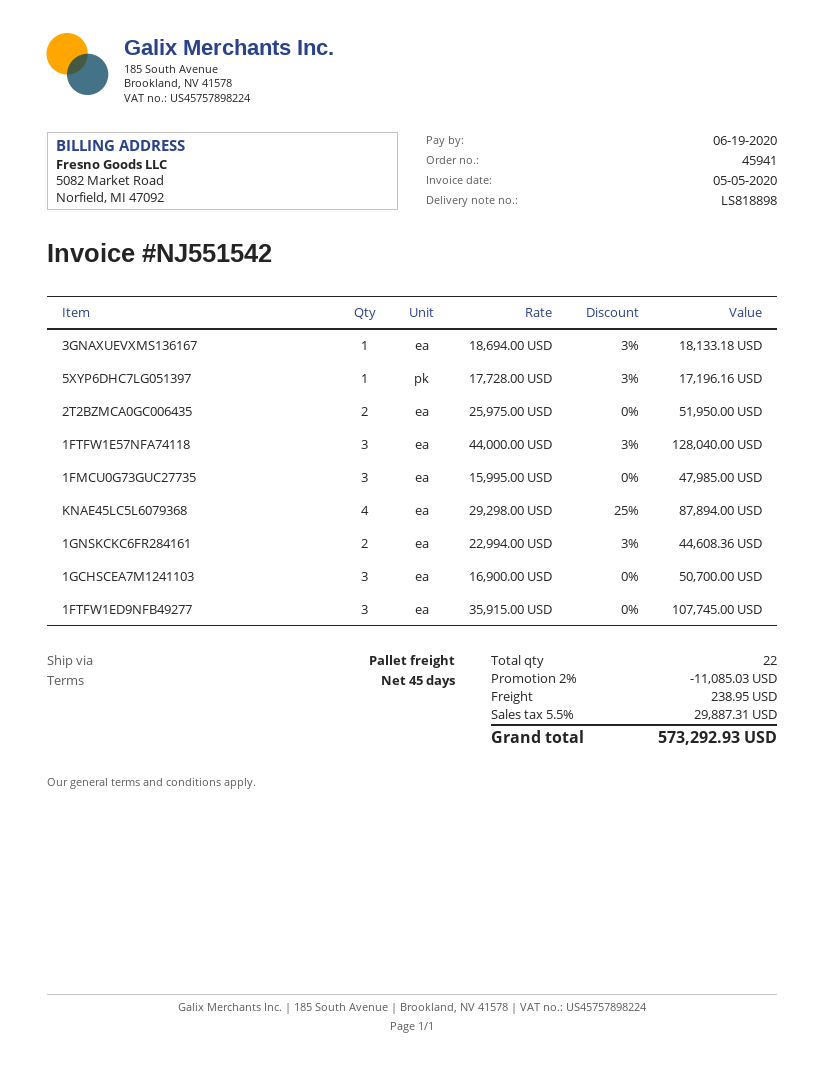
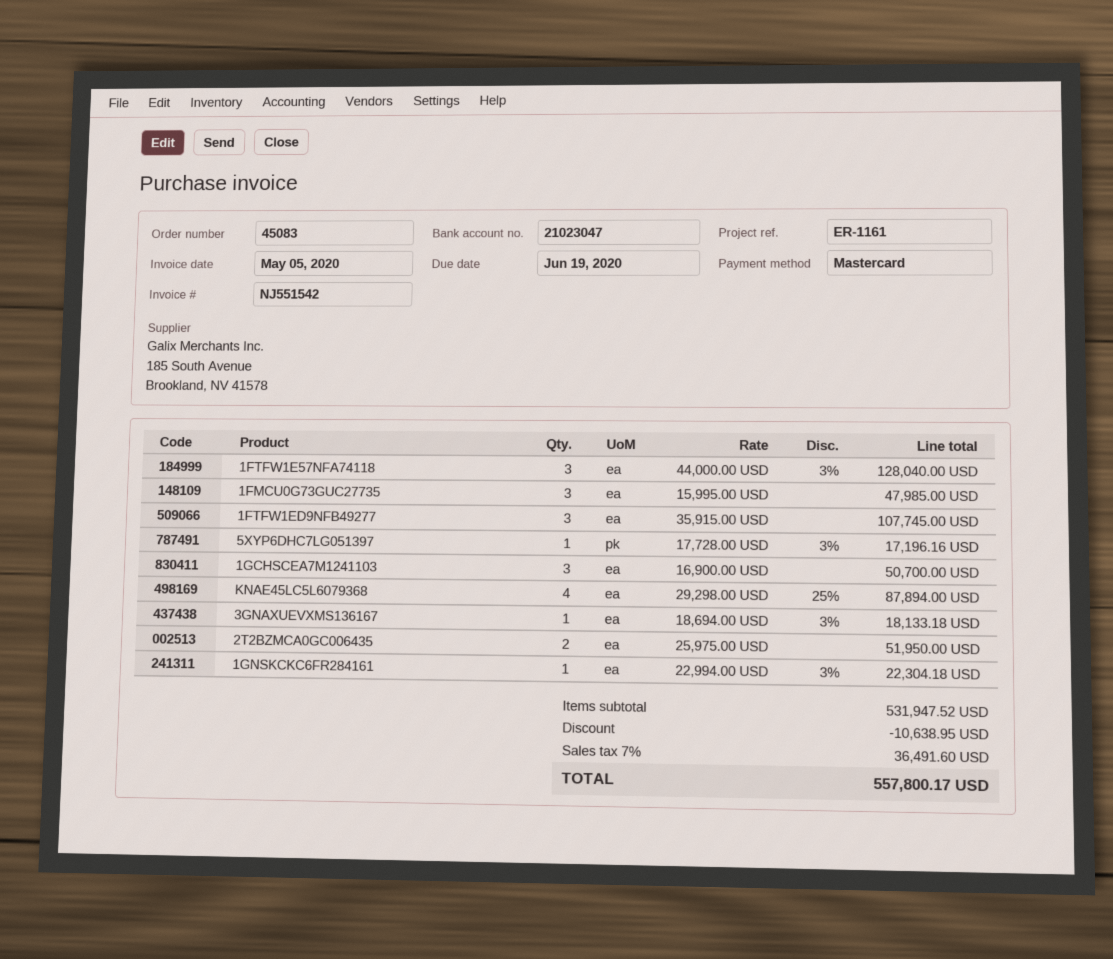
order number: 45941 -> 45083
1GNSKCKC6FR284161: 2 x 22994.00 - 3% = 44608.36 -> 1 x 22994.00 - 3% = 22304.18
discount: 11085.03 -> 10638.95
shipping: 238.95 -> none
tax: 5.5% = 29887.31 -> 7% = 36491.60
total: 573292.93 -> 557800.17

